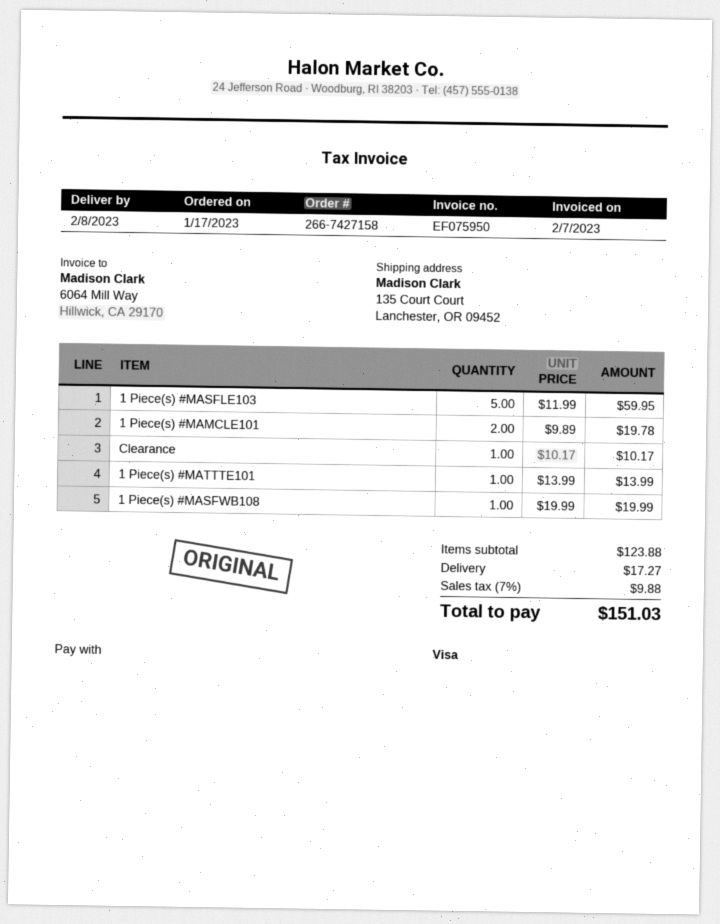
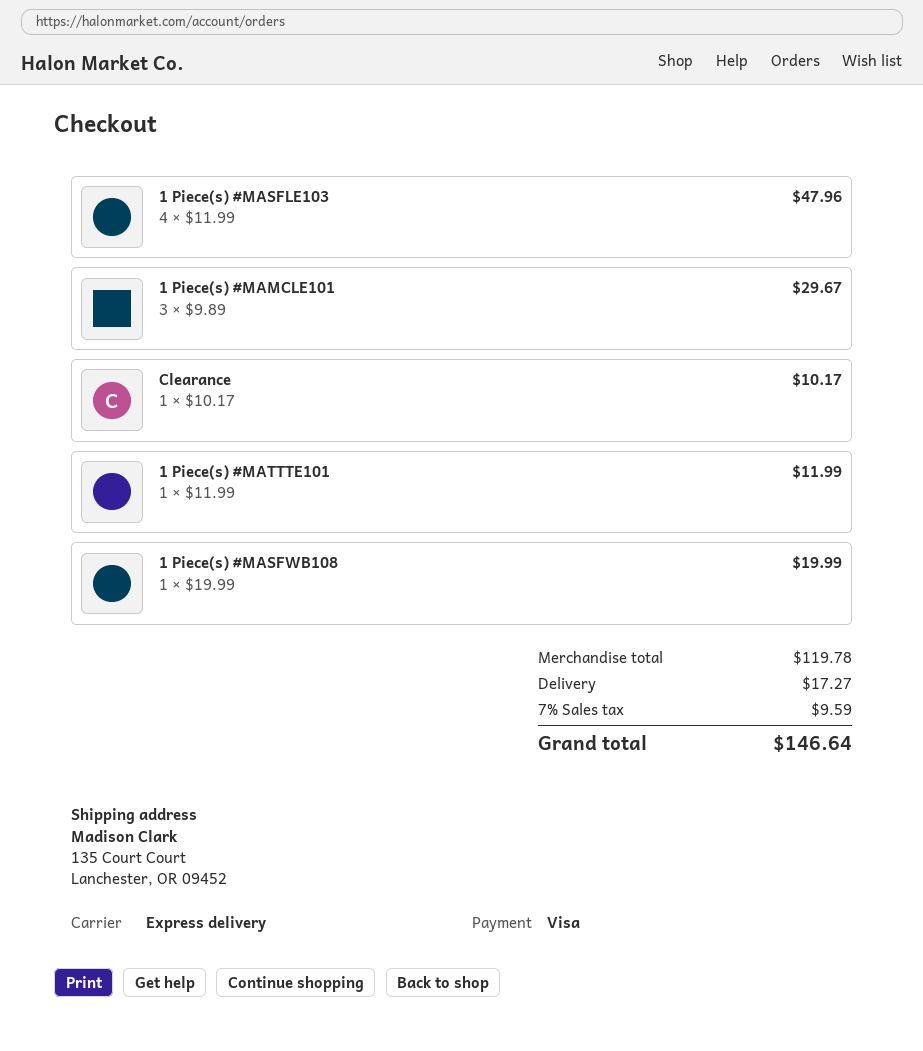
1 Piece(s) #MASFLE103: 5 x 11.99 = 59.95 -> 4 x 11.99 = 47.96
1 Piece(s) #MAMCLE101: 2 x 9.89 = 19.78 -> 3 x 9.89 = 29.67
1 Piece(s) #MATTTE101: 1 x 13.99 = 13.99 -> 1 x 11.99 = 11.99
subtotal: 123.88 -> 119.78
tax: 7% = 9.88 -> 7% = 9.59
total: 151.03 -> 146.64

